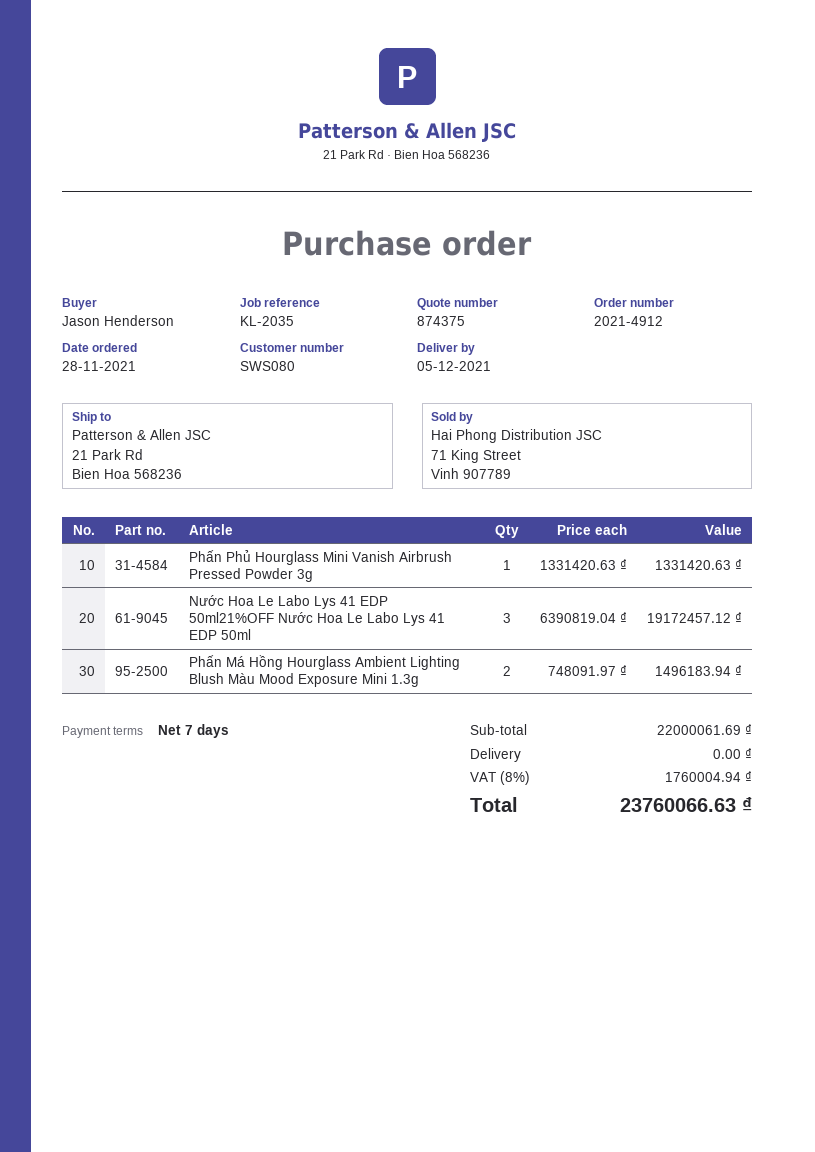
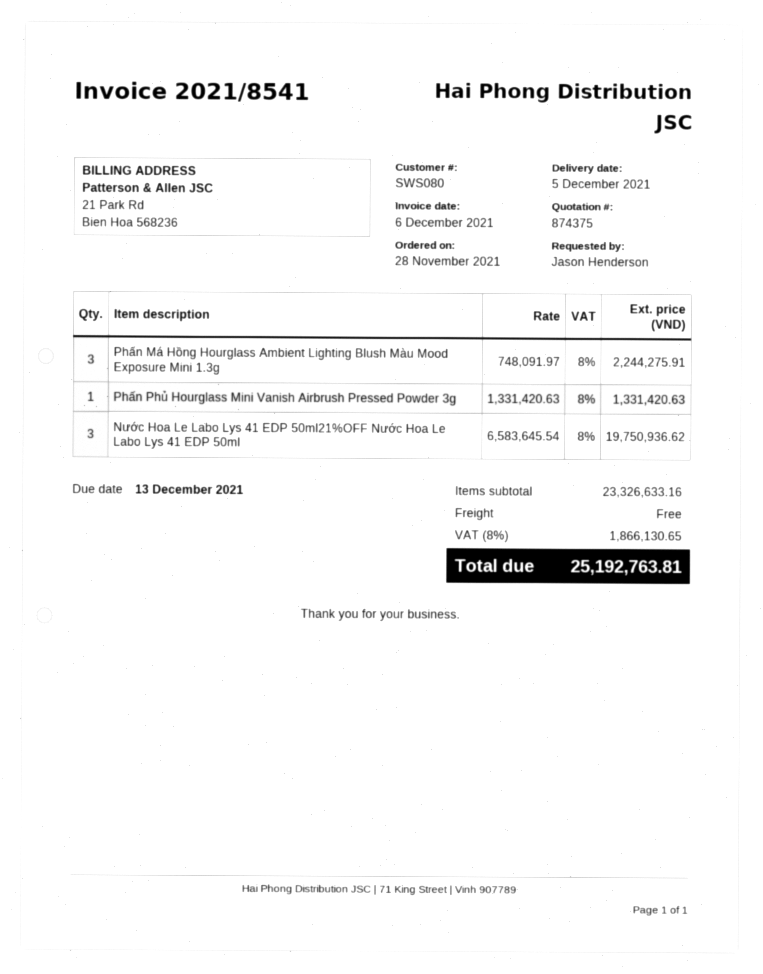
Nước Hoa Le Labo Lys 41 EDP 50ml21%OFF Nước Hoa Le Labo Lys 41 EDP 50ml: 3 x 6390819.04 = 19172457.12 -> 3 x 6583645.54 = 19750936.62
Phấn Má Hồng Hourglass Ambient Lighting Blush Màu Mood Exposure Mini 1.3g: 2 x 748091.97 = 1496183.94 -> 3 x 748091.97 = 2244275.91
subtotal: 22000061.69 -> 23326633.16
tax: 8% = 1760004.94 -> 8% = 1866130.65
total: 23760066.63 -> 25192763.81

